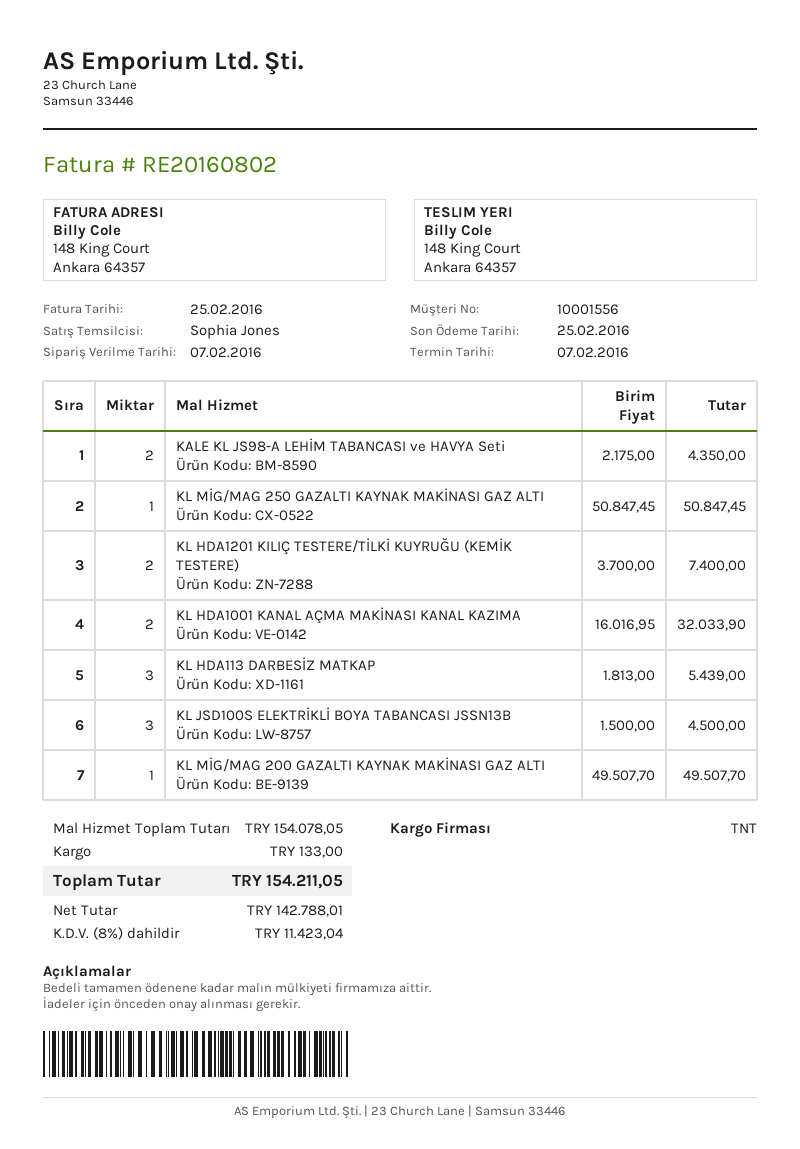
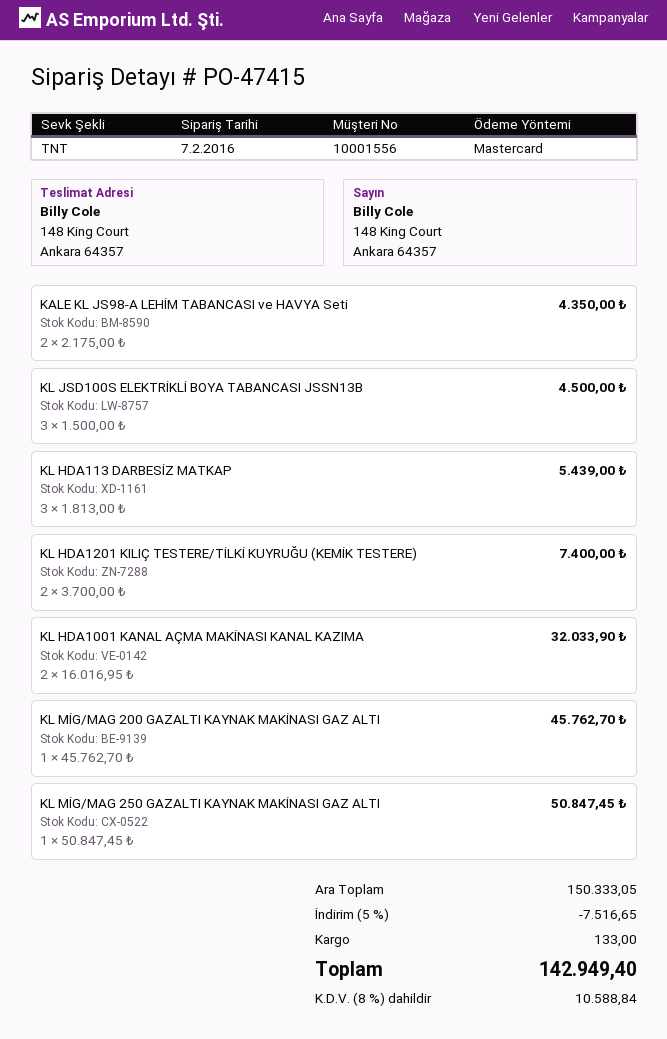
KL MİG/MAG 200 GAZALTI KAYNAK MAKİNASI GAZ ALTI: 1 x 49507.70 = 49507.70 -> 1 x 45762.70 = 45762.70
subtotal: 154078.05 -> 150333.05
discount: none -> 5% = 7516.65
tax: 8% = 11423.04 -> 8% = 10588.84
total: 154211.05 -> 142949.40

